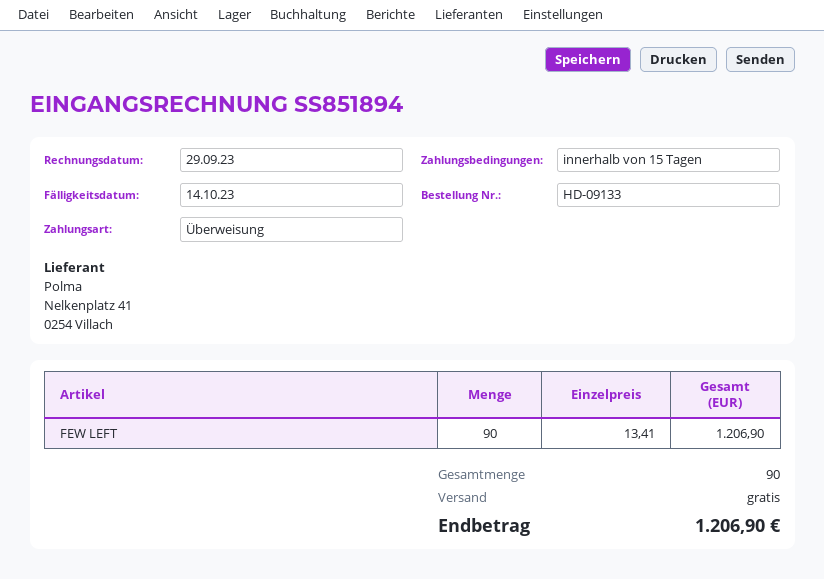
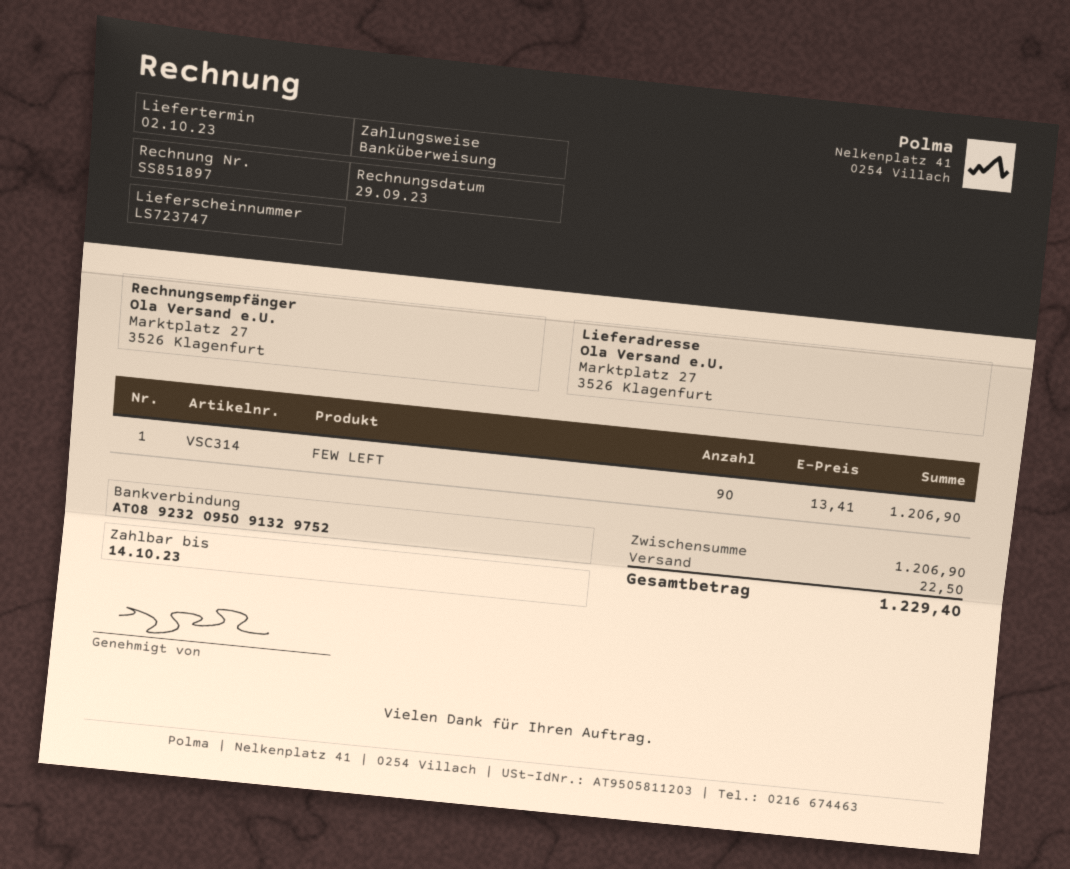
invoice number: SS851894 -> SS851897
shipping: 0.00 -> 22.50
total: 1206.90 -> 1229.40

